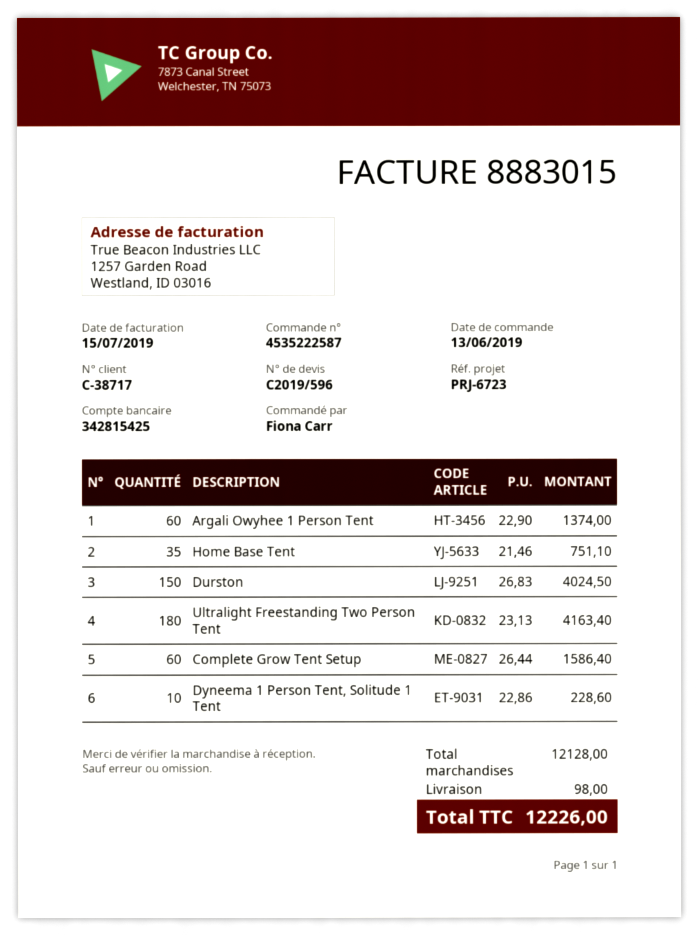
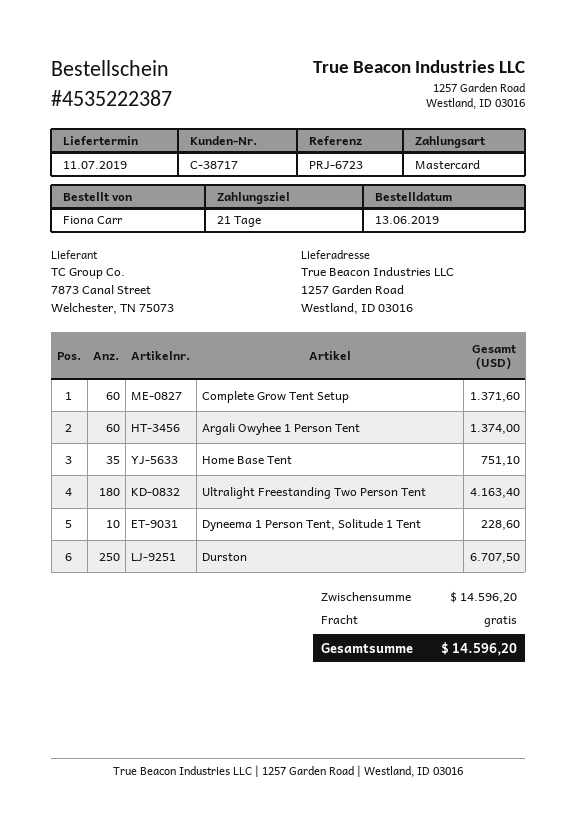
order number: 4535222587 -> 4535222387
Durston: 150 for 4024.50 -> 250 for 6707.50
Complete Grow Tent Setup: 60 for 1586.40 -> 60 for 1371.60
subtotal: 12128.00 -> 14596.20
shipping: 98.00 -> 0.00
total: 12226.00 -> 14596.20

